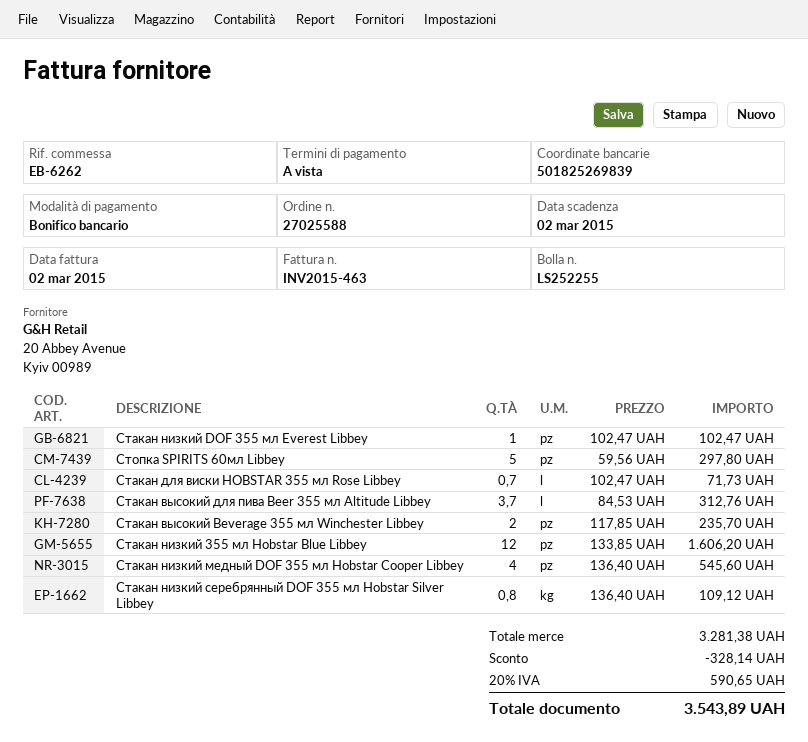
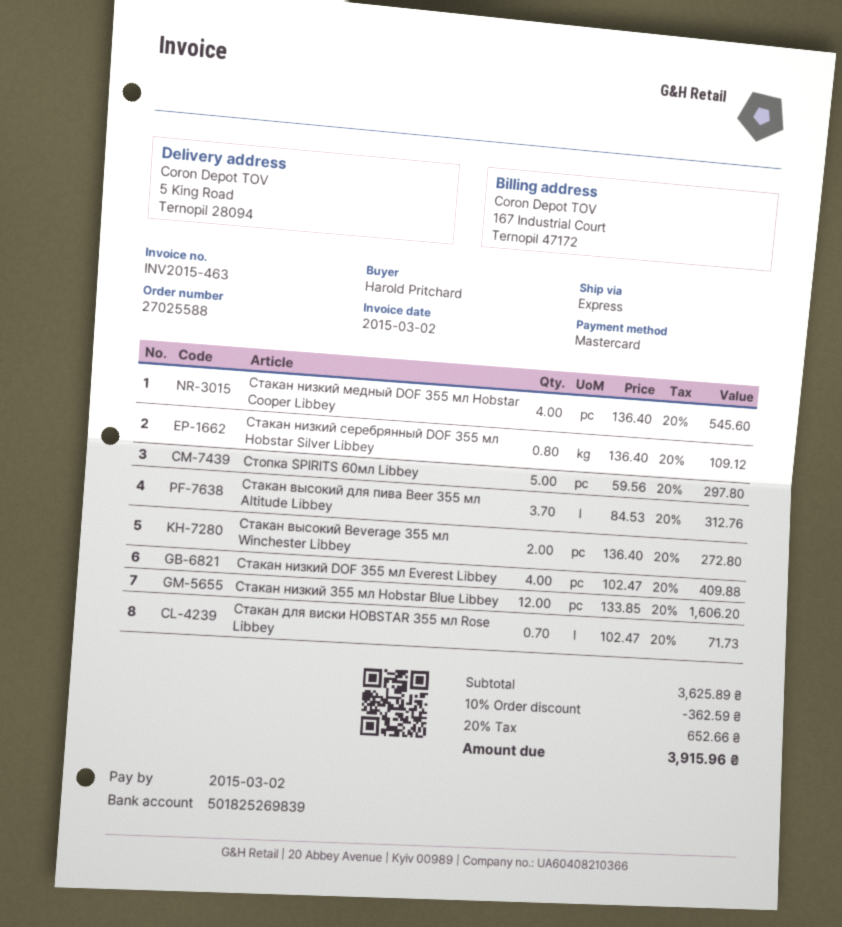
payment method: bank transfer -> Mastercard
Стакан низкий DOF 355 мл Everest Libbey: 1 x 102.47 = 102.47 -> 4 x 102.47 = 409.88
Стакан высокий Beverage 355 мл Winchester Libbey: 2 x 117.85 = 235.70 -> 2 x 136.40 = 272.80
subtotal: 3281.38 -> 3625.89
discount: 328.14 -> 362.59
tax: 20% = 590.65 -> 20% = 652.66
total: 3543.89 -> 3915.96

